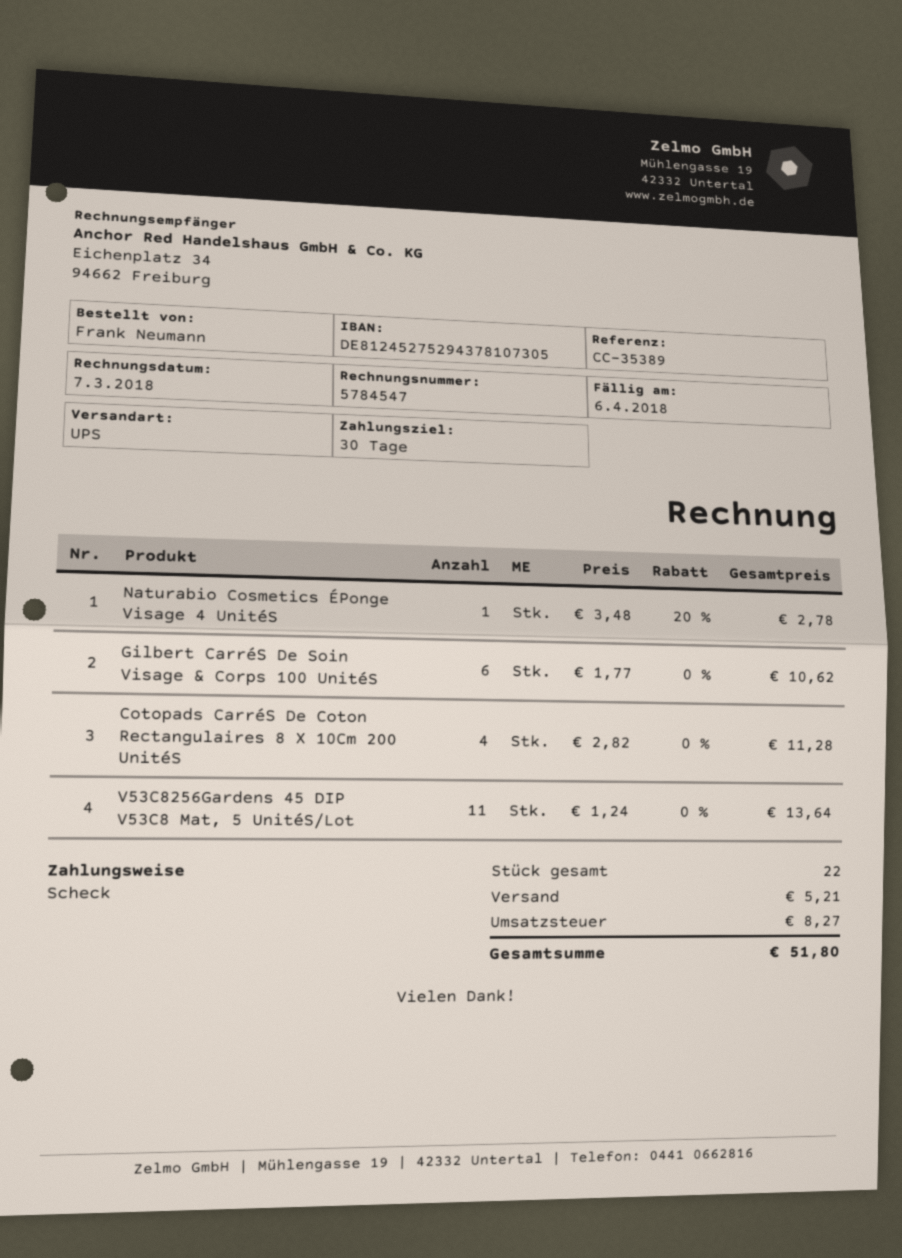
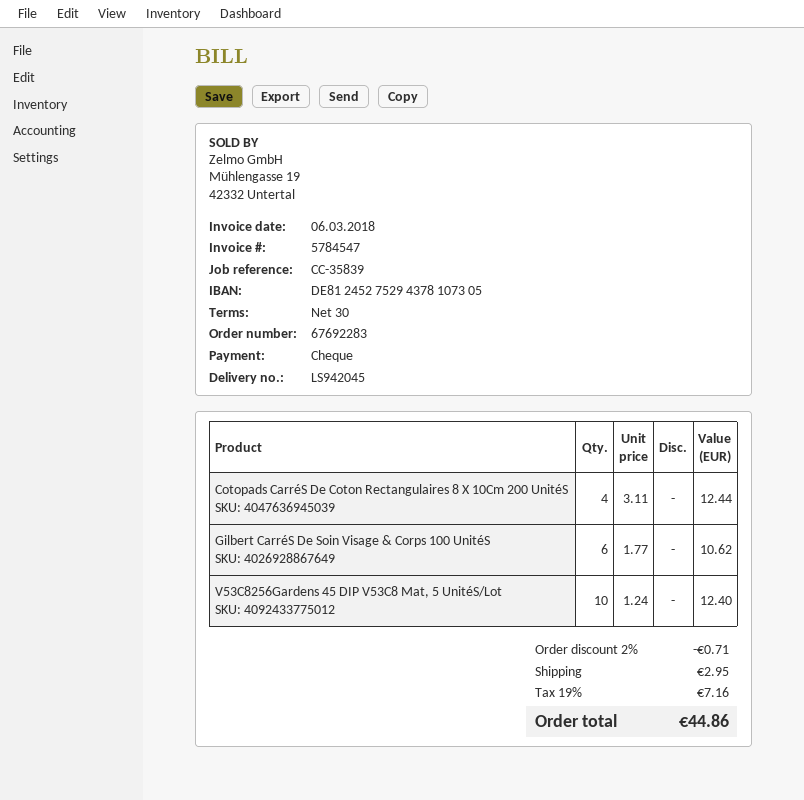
invoice date: 2018-03-07 -> 2018-03-06
reference: CC-35389 -> CC-35839
Naturabio Cosmetics ÉPonge Visage 4 UnitéS: 1 x 3.48 - 20% = 2.78 -> none
Cotopads CarréS De Coton Rectangulaires 8 X 10Cm 200 UnitéS: 4 x 2.82 = 11.28 -> 4 x 3.11 = 12.44
V53C8256Gardens 45 DIP V53C8 Mat, 5 UnitéS/Lot: 11 x 1.24 = 13.64 -> 10 x 1.24 = 12.40
discount: none -> 2% = 0.71
shipping: 5.21 -> 2.95
tax: 8.27 -> 7.16
total: 51.80 -> 44.86

